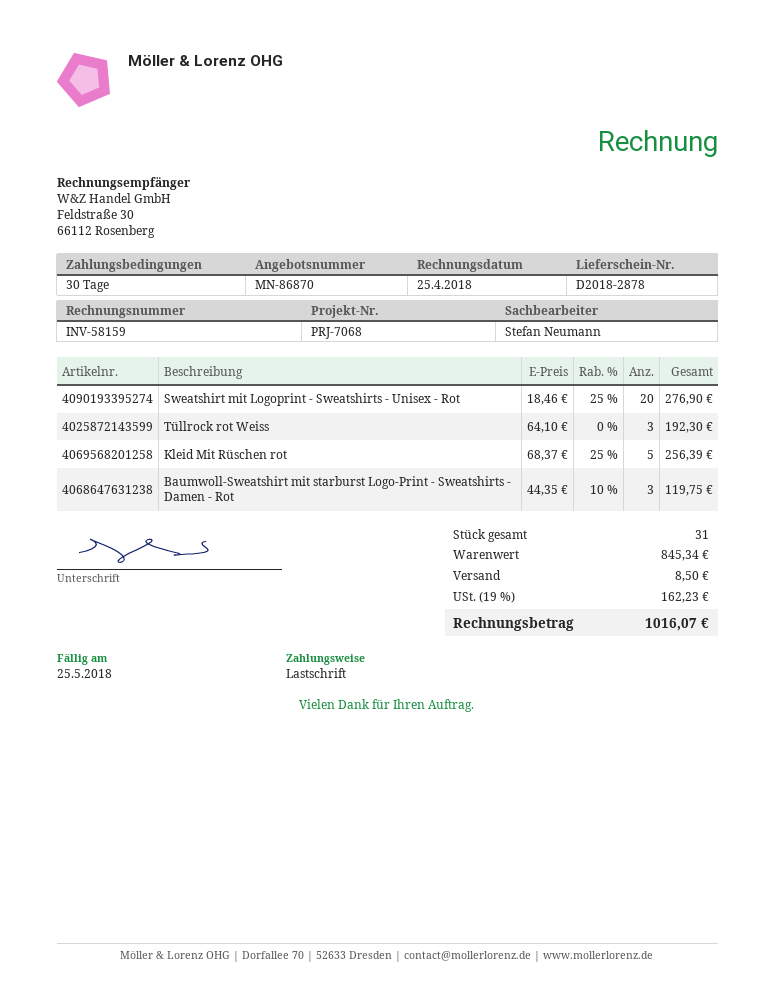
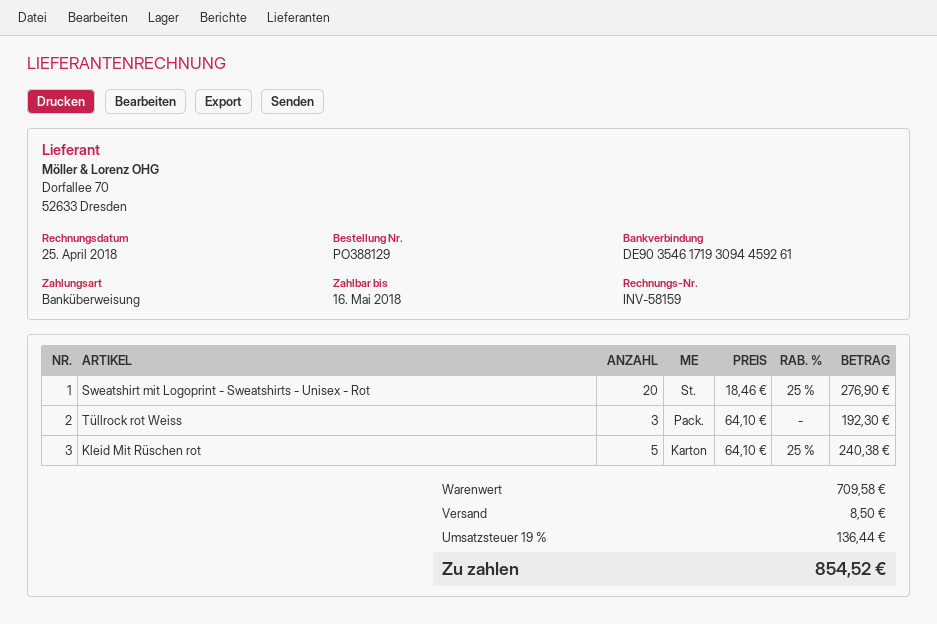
due date: 2018-05-25 -> 2018-05-16
payment method: direct debit -> bank transfer
Kleid Mit Rüschen rot: 5 x 68.37 - 25% = 256.39 -> 5 x 64.10 - 25% = 240.38
Baumwoll-Sweatshirt mit starburst Logo-Print - Sweatshirts - Damen - Rot: 3 x 44.35 - 10% = 119.75 -> none
subtotal: 845.34 -> 709.58
tax: 19% = 162.23 -> 19% = 136.44
total: 1016.07 -> 854.52

